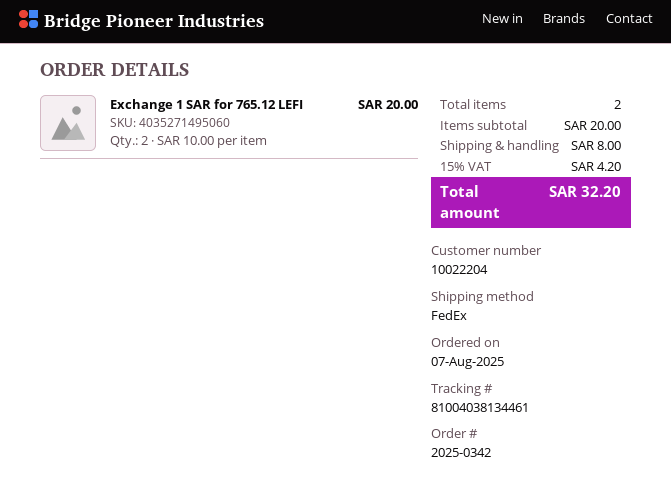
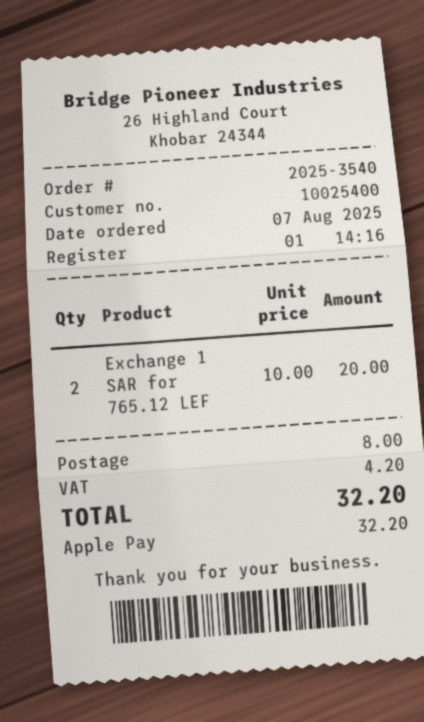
order number: 2025-0342 -> 2025-3540
customer number: 10022204 -> 10025400

